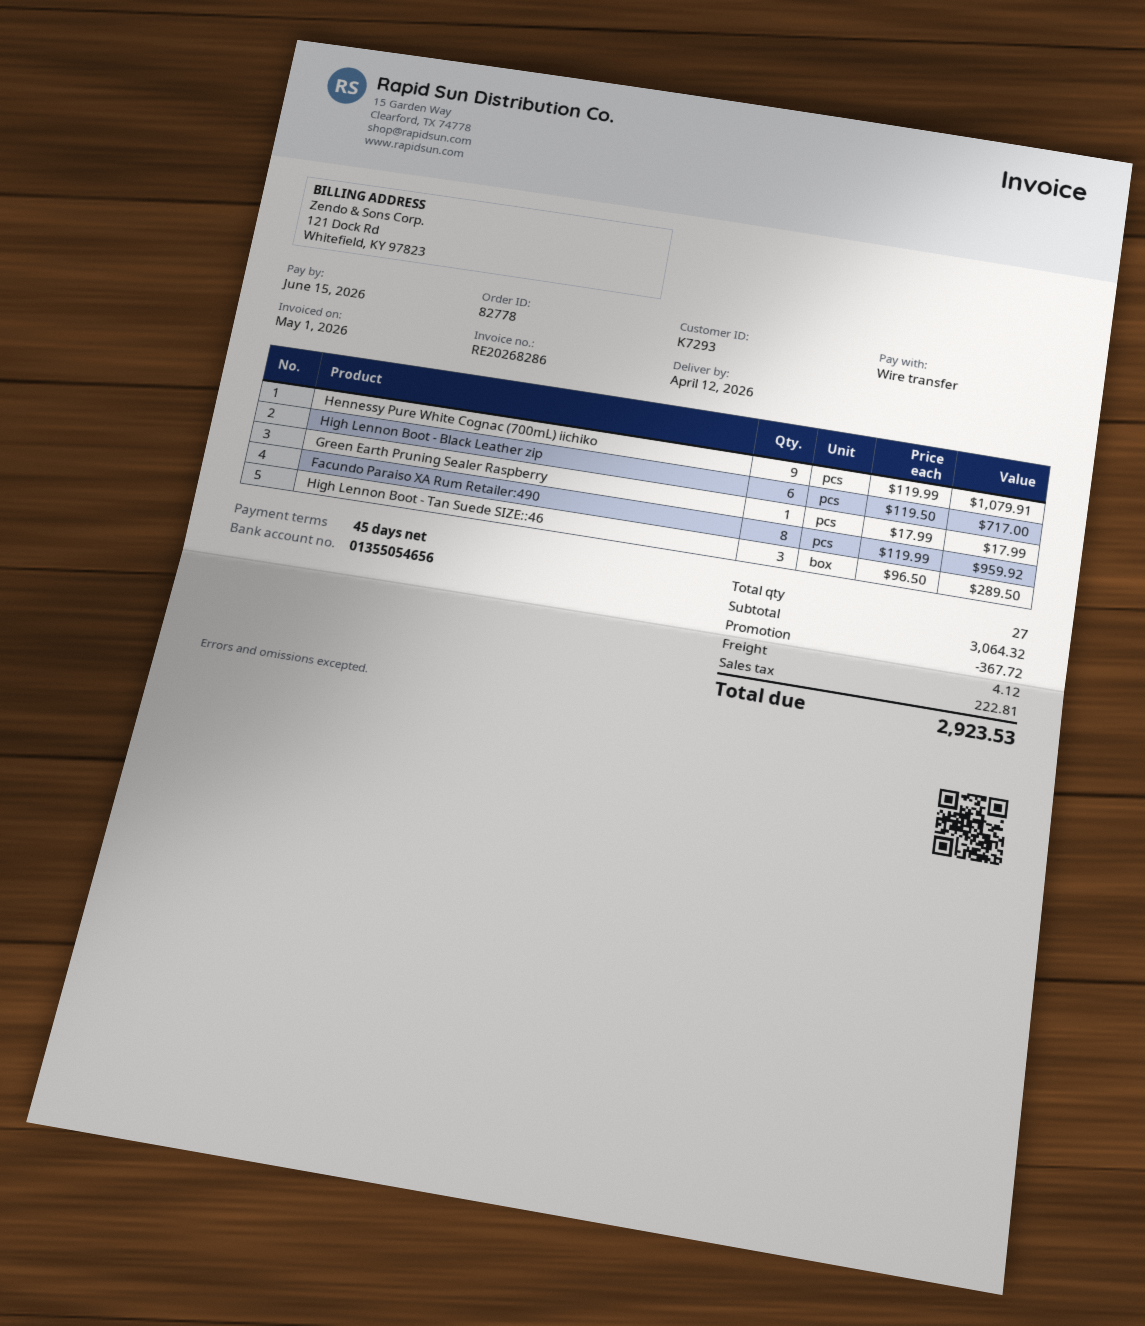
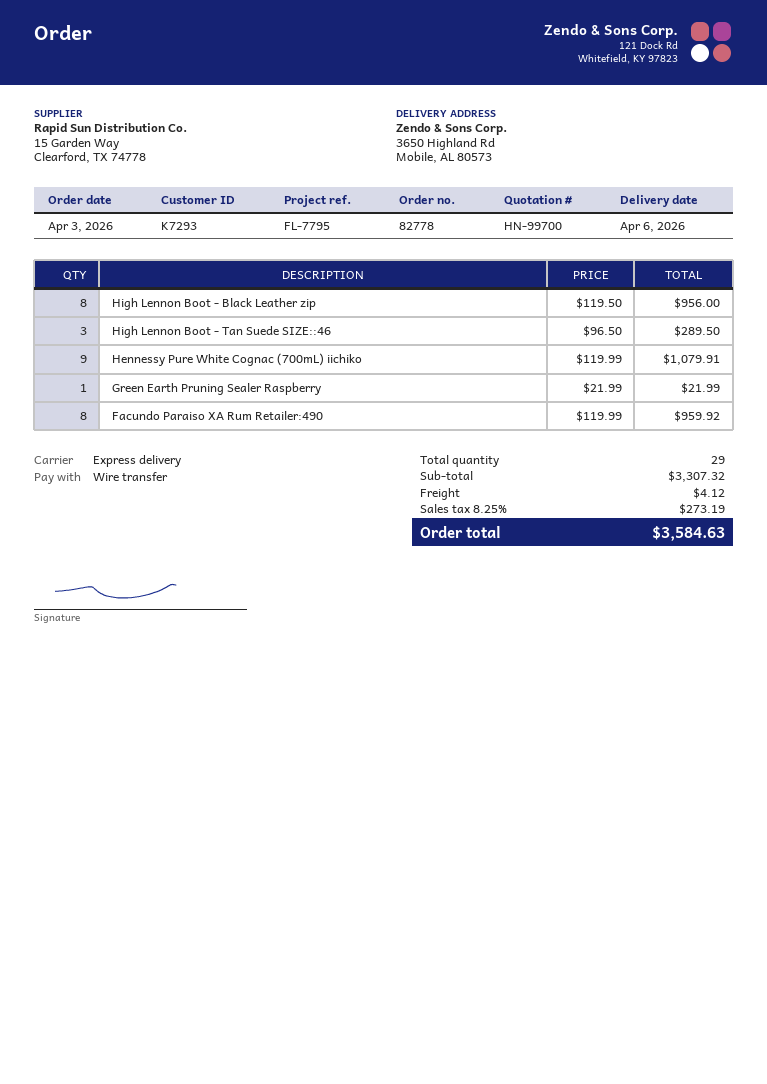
delivery date: 2026-04-12 -> 2026-04-06
High Lennon Boot - Black Leather zip: 6 x 119.50 = 717.00 -> 8 x 119.50 = 956.00
Green Earth Pruning Sealer Raspberry: 1 x 17.99 = 17.99 -> 1 x 21.99 = 21.99
total quantity: 27 -> 29
subtotal: 3064.32 -> 3307.32
discount: 367.72 -> none
tax: 222.81 -> 273.19
total: 2923.53 -> 3584.63

